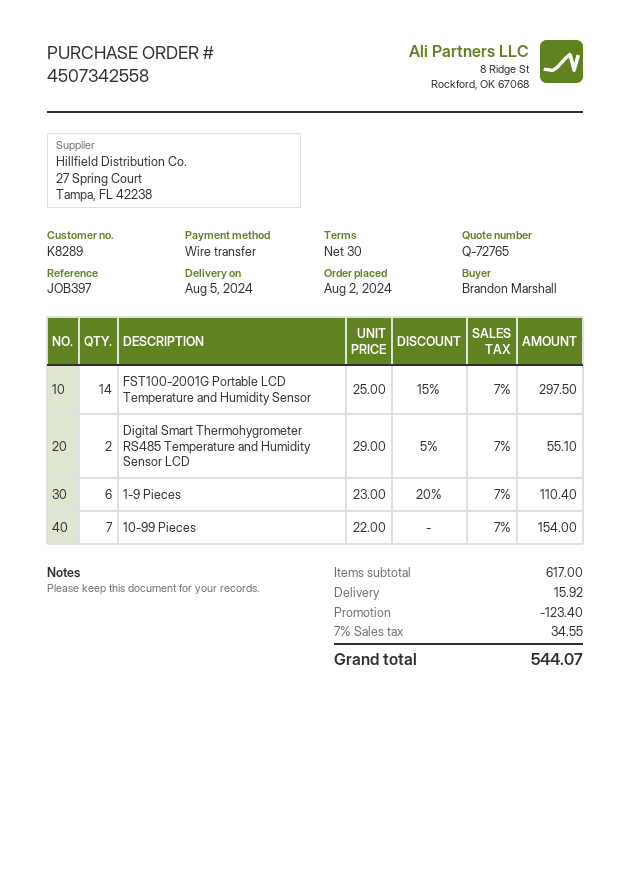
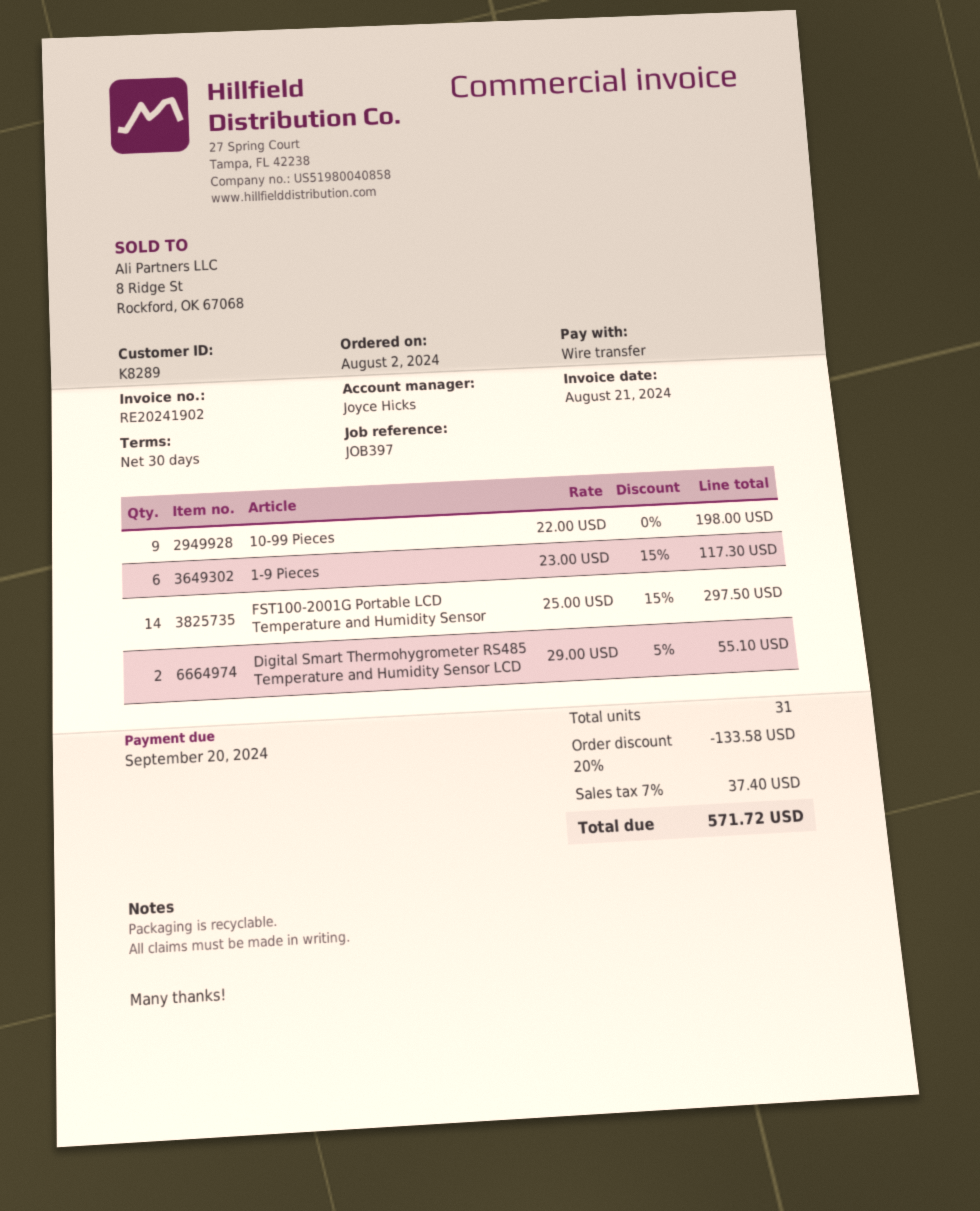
1-9 Pieces: 6 x 23.00 - 20% = 110.40 -> 6 x 23.00 - 15% = 117.30
10-99 Pieces: 7 x 22.00 = 154.00 -> 9 x 22.00 = 198.00
discount: 123.40 -> 133.58
shipping: 15.92 -> none
tax: 7% = 34.55 -> 7% = 37.40
total: 544.07 -> 571.72

